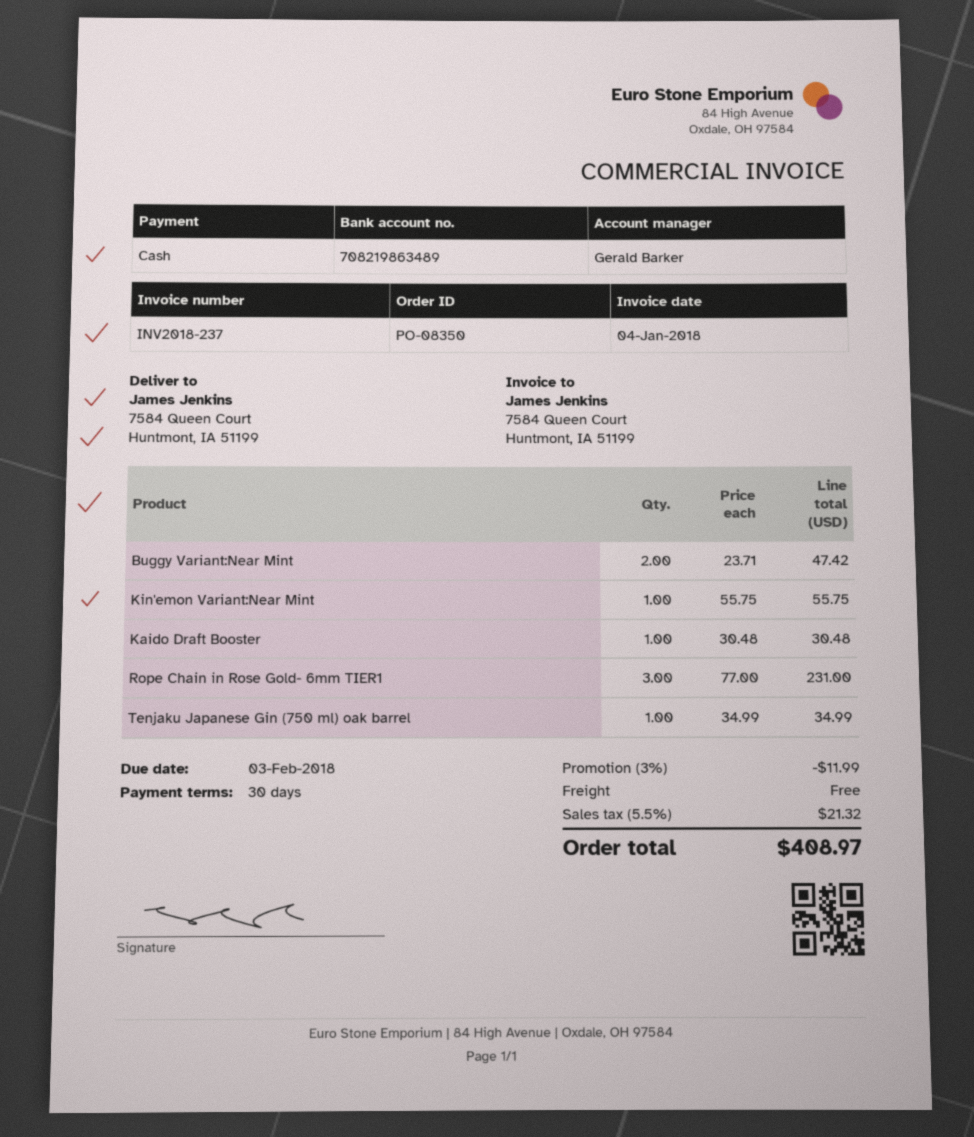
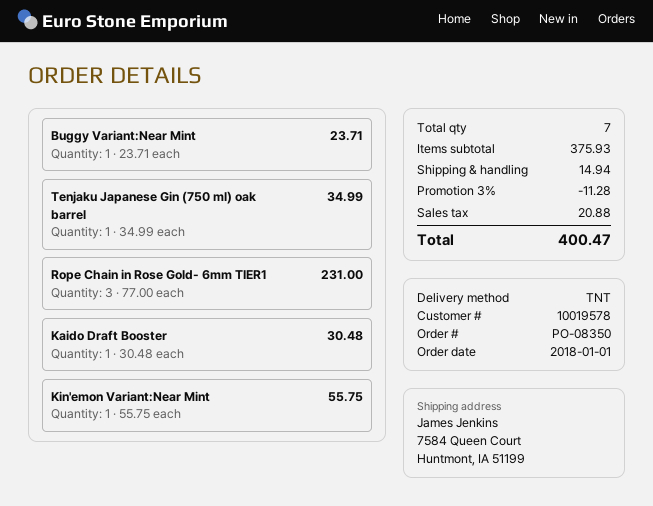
Buggy Variant:Near Mint: 2 x 23.71 = 47.42 -> 1 x 23.71 = 23.71
discount: 3% = 11.99 -> 3% = 11.28
shipping: 0.00 -> 14.94
tax: 21.32 -> 20.88
total: 408.97 -> 400.47

